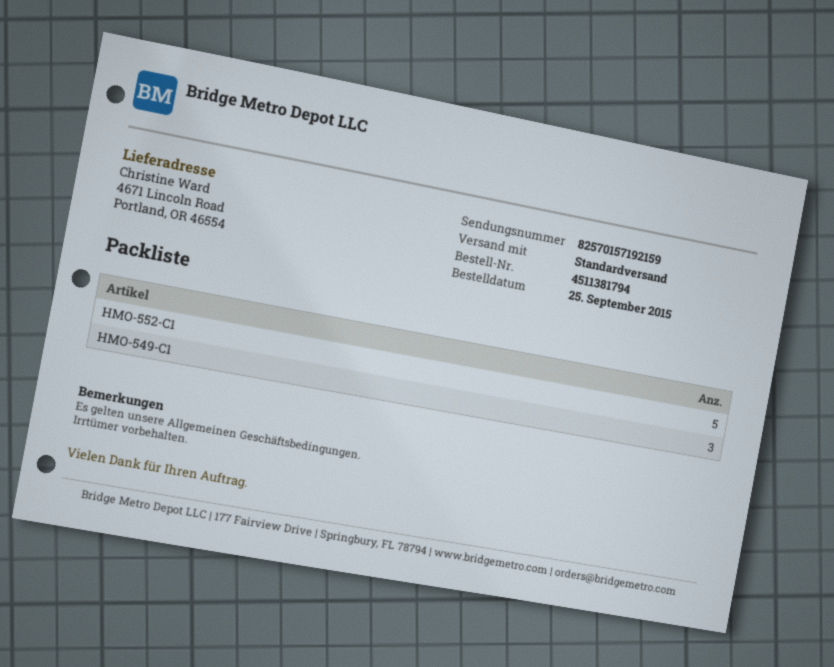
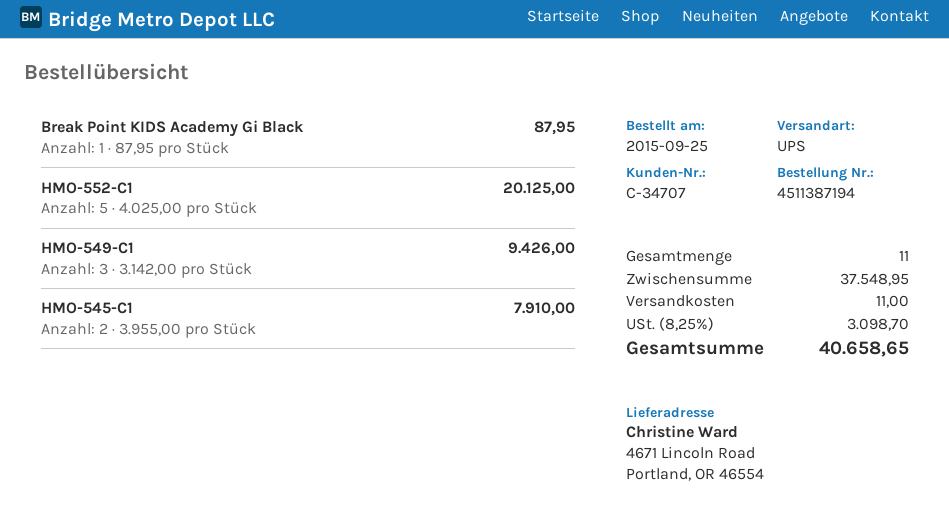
order number: 4511381794 -> 4511387194
shipping method: standard -> UPS
Break Point KIDS Academy Gi Black: none -> 1
HMO-545-C1: none -> 2

